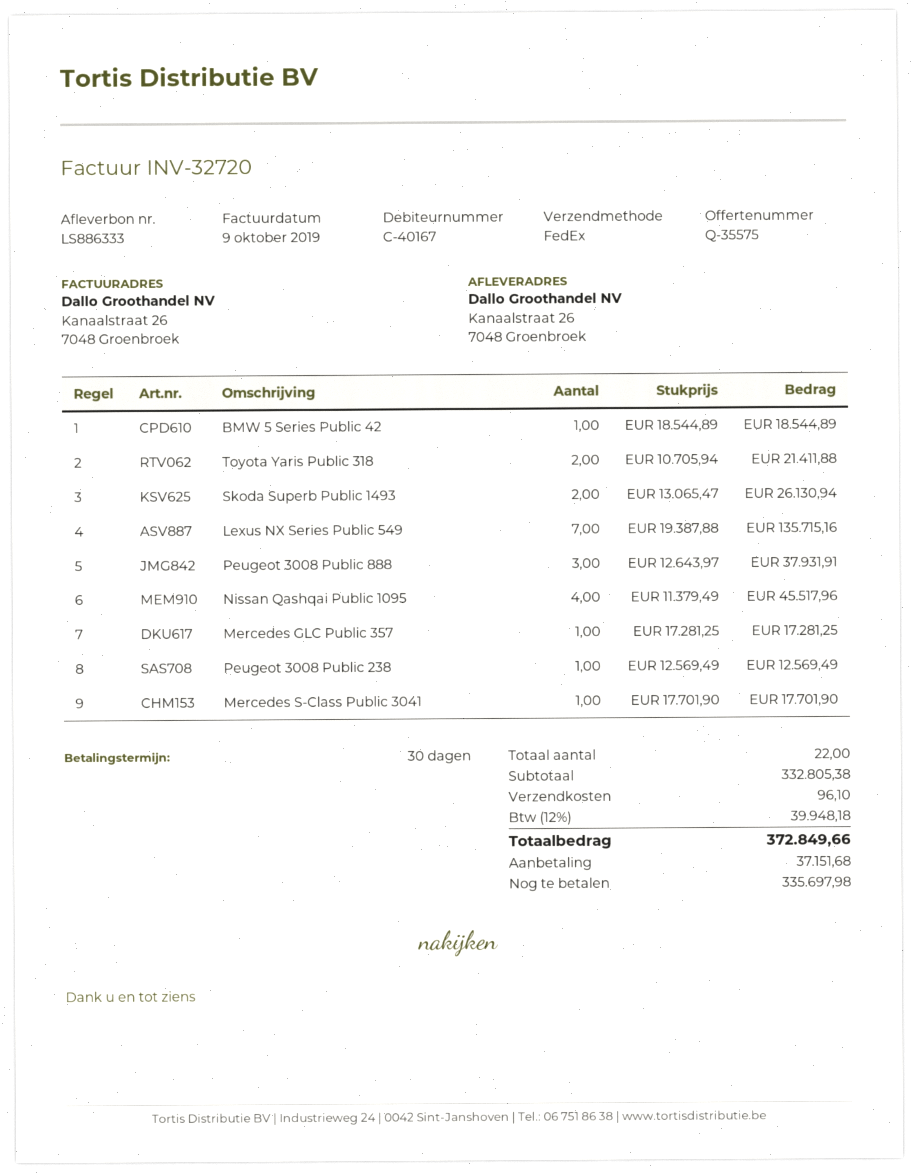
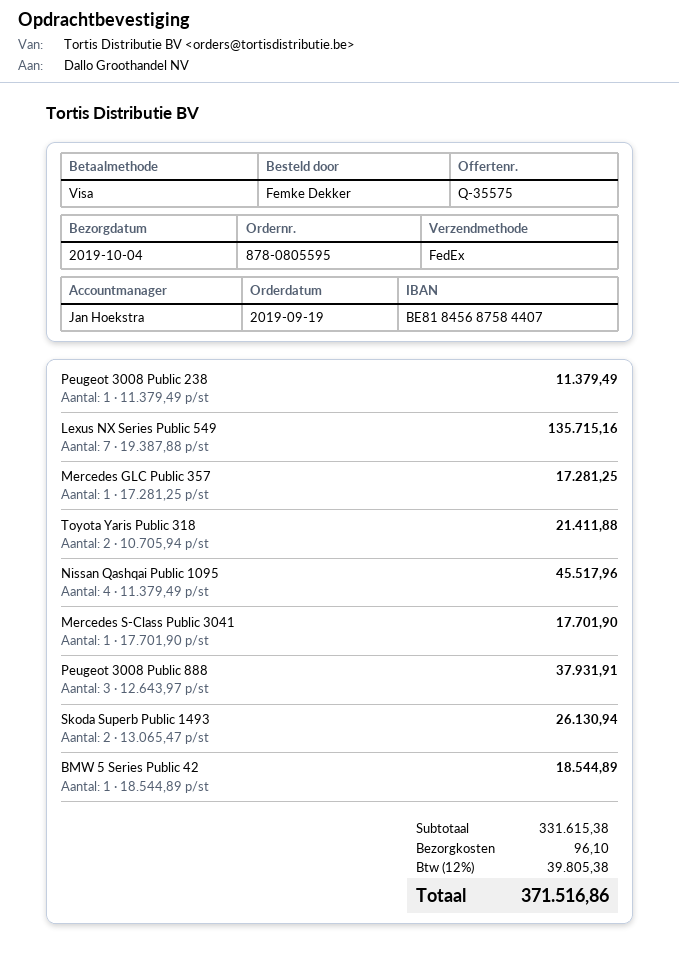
Peugeot 3008 Public 238: 1 x 12569.49 = 12569.49 -> 1 x 11379.49 = 11379.49
subtotal: 332805.38 -> 331615.38
tax: 12% = 39948.18 -> 12% = 39805.38
total: 372849.66 -> 371516.86

